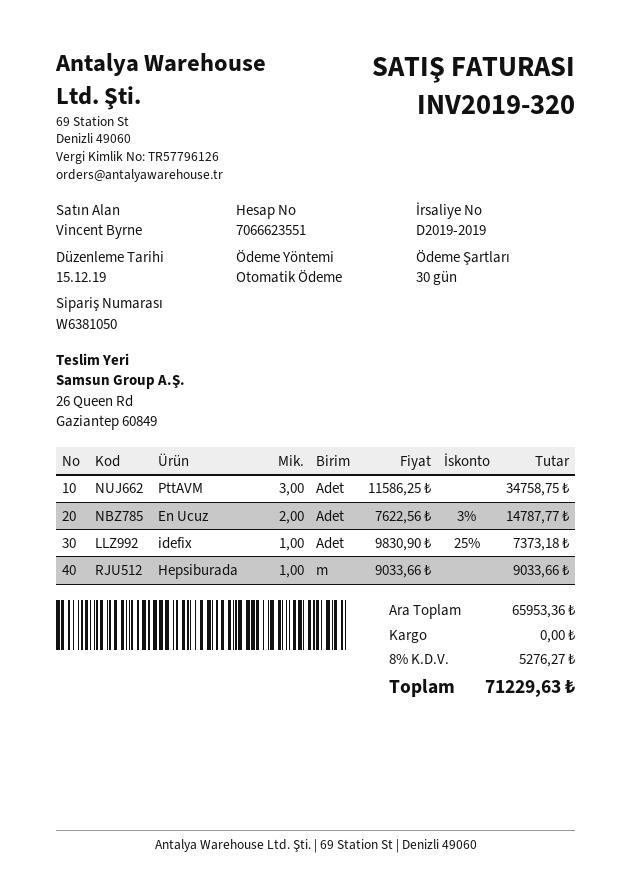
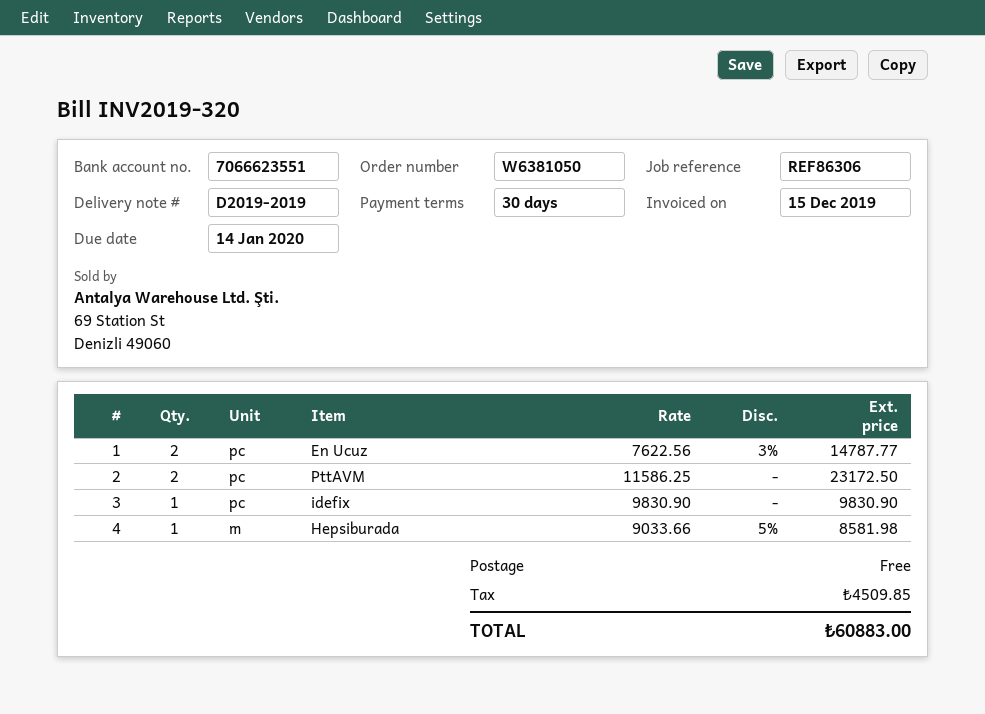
PttAVM: 3 x 11586.25 = 34758.75 -> 2 x 11586.25 = 23172.50
idefix: 1 x 9830.90 - 25% = 7373.18 -> 1 x 9830.90 = 9830.90
Hepsiburada: 1 x 9033.66 = 9033.66 -> 1 x 9033.66 - 5% = 8581.98
tax: 5276.27 -> 4509.85
total: 71229.63 -> 60883.00

